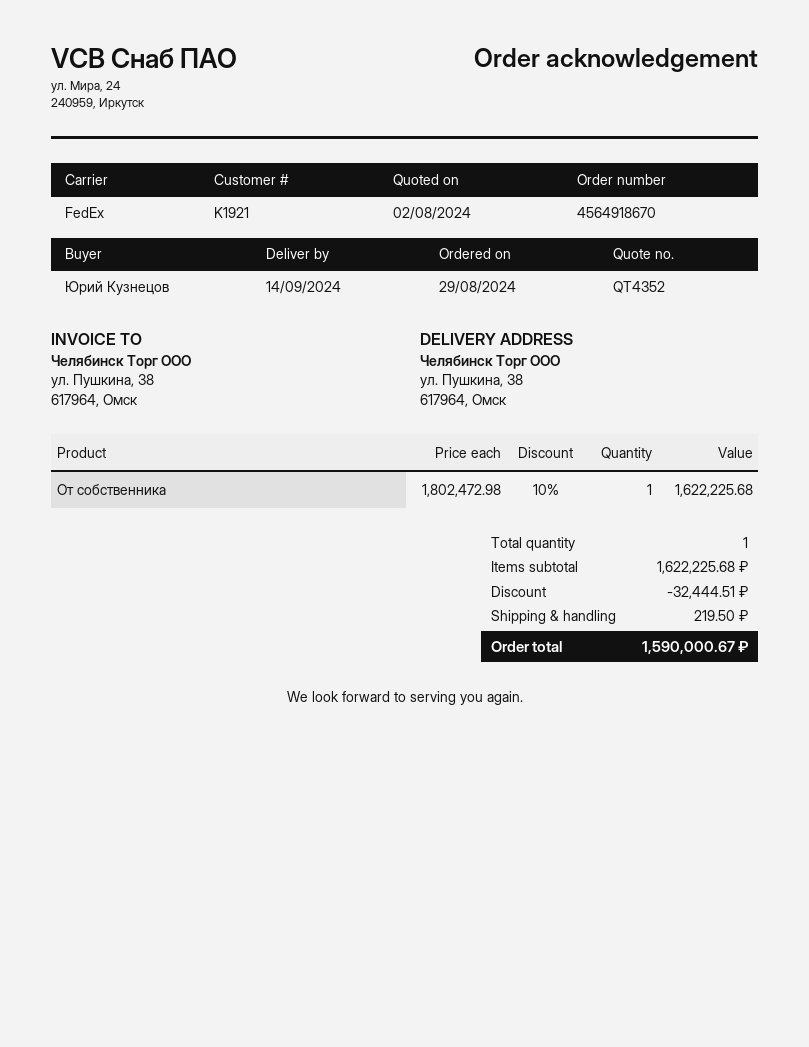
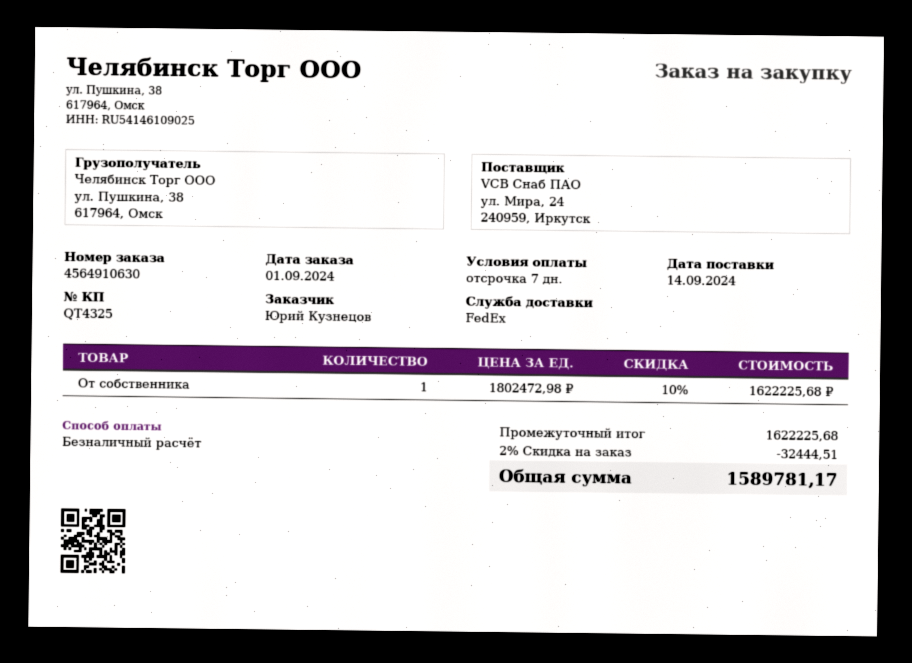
quote number: QT4352 -> QT4325
order number: 4564918670 -> 4564910630
order date: 2024-08-29 -> 2024-09-01
shipping: 219.50 -> none
total: 1590000.67 -> 1589781.17

